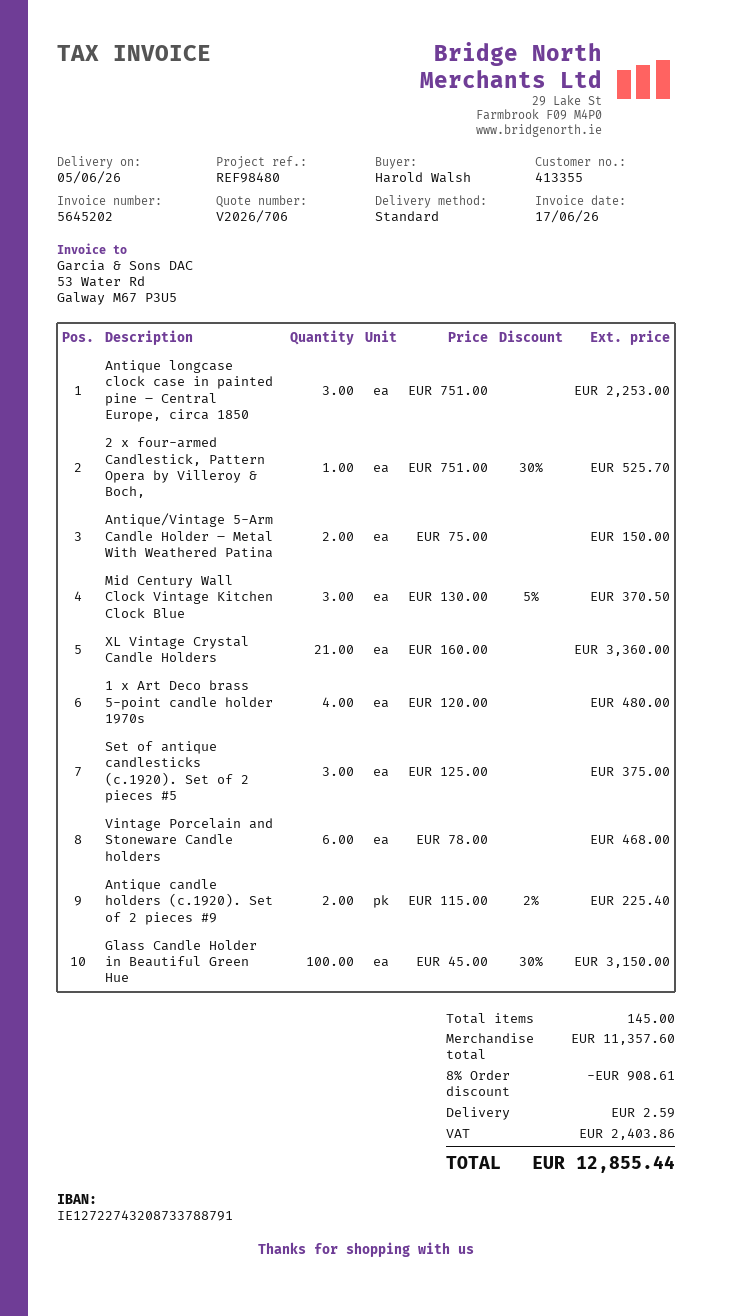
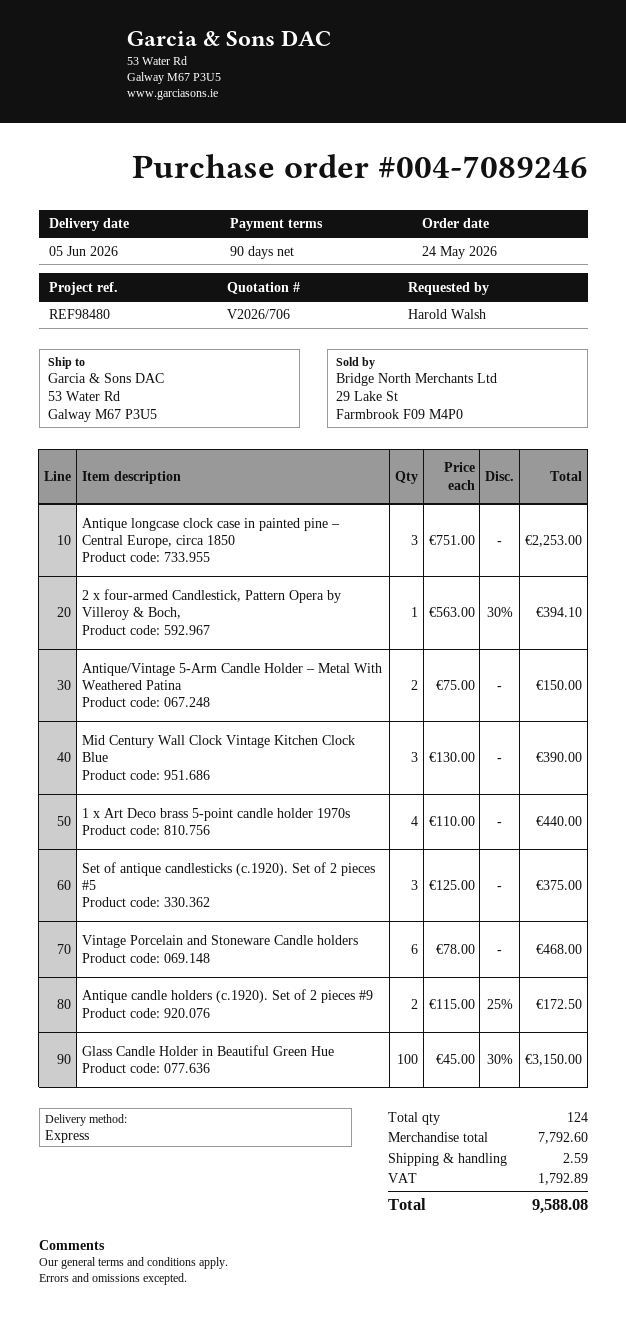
shipping method: standard -> express
2 x four-armed Candlestick, Pattern Opera by Villeroy & Boch,: 1 x 751.00 - 30% = 525.70 -> 1 x 563.00 - 30% = 394.10
Mid Century Wall Clock Vintage Kitchen Clock Blue: 3 x 130.00 - 5% = 370.50 -> 3 x 130.00 = 390.00
XL Vintage Crystal Candle Holders: 21 x 160.00 = 3360.00 -> none
1 x Art Deco brass 5-point candle holder 1970s: 4 x 120.00 = 480.00 -> 4 x 110.00 = 440.00
Antique candle holders (c.1920). Set of 2 pieces #9: 2 x 115.00 - 2% = 225.40 -> 2 x 115.00 - 25% = 172.50
total quantity: 145 -> 124
subtotal: 11357.60 -> 7792.60
discount: 8% = 908.61 -> none
tax: 2403.86 -> 1792.89
total: 12855.44 -> 9588.08

